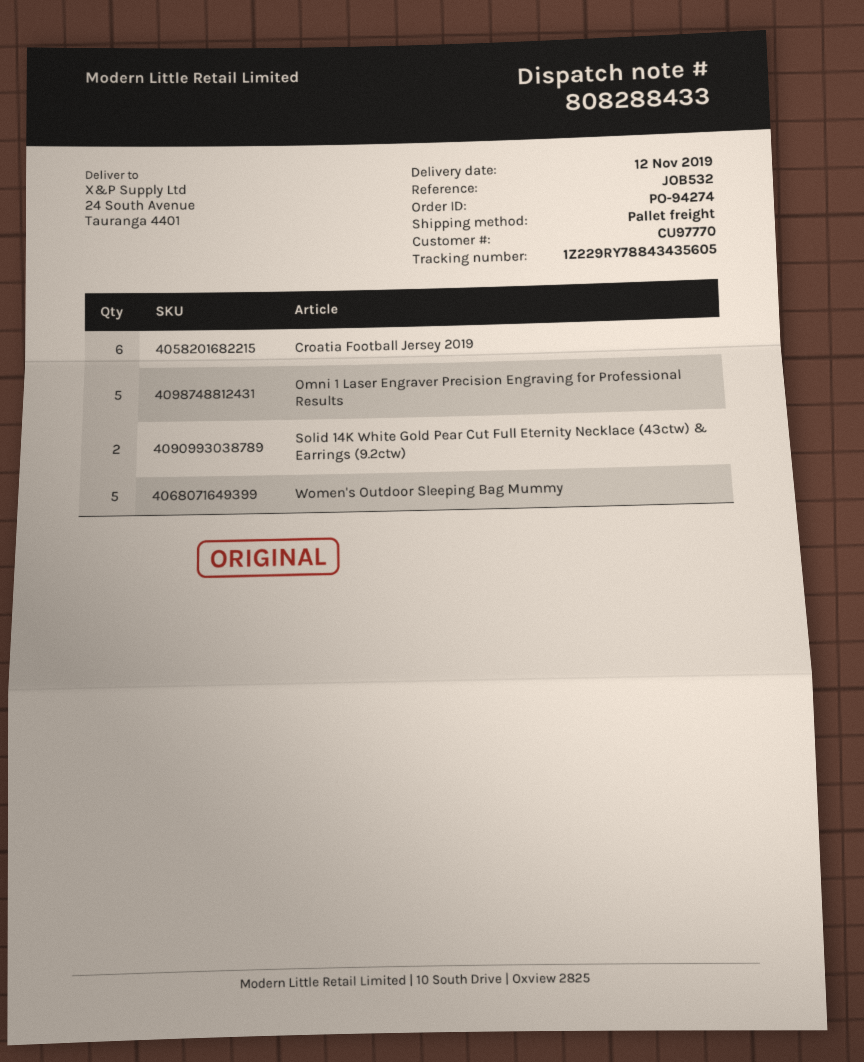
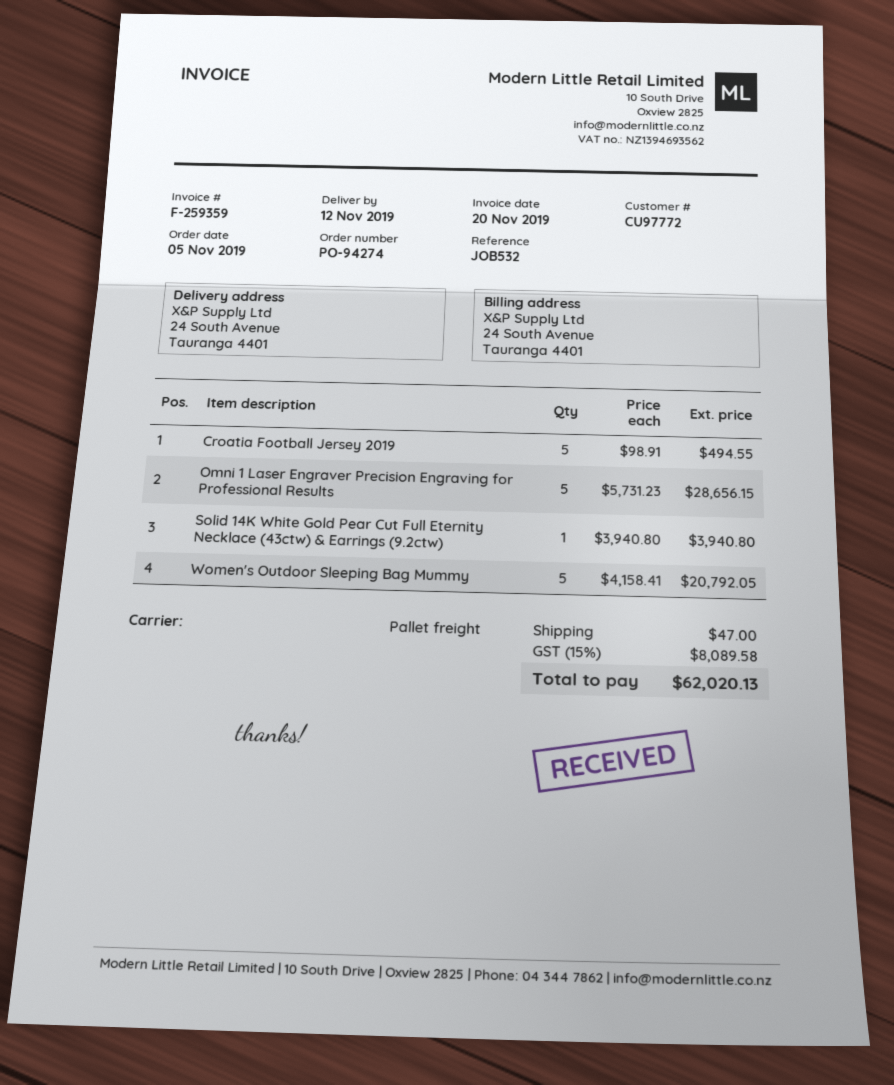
customer number: CU97770 -> CU97772
Croatia Football Jersey 2019: 6 -> 5
Solid 14K White Gold Pear Cut Full Eternity Necklace (43ctw) & Earrings (9.2ctw): 2 -> 1

